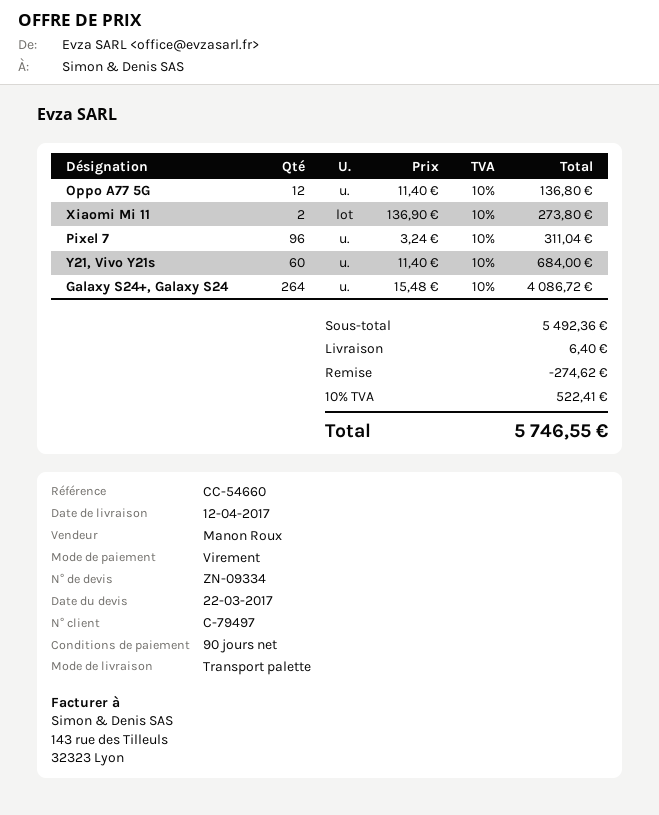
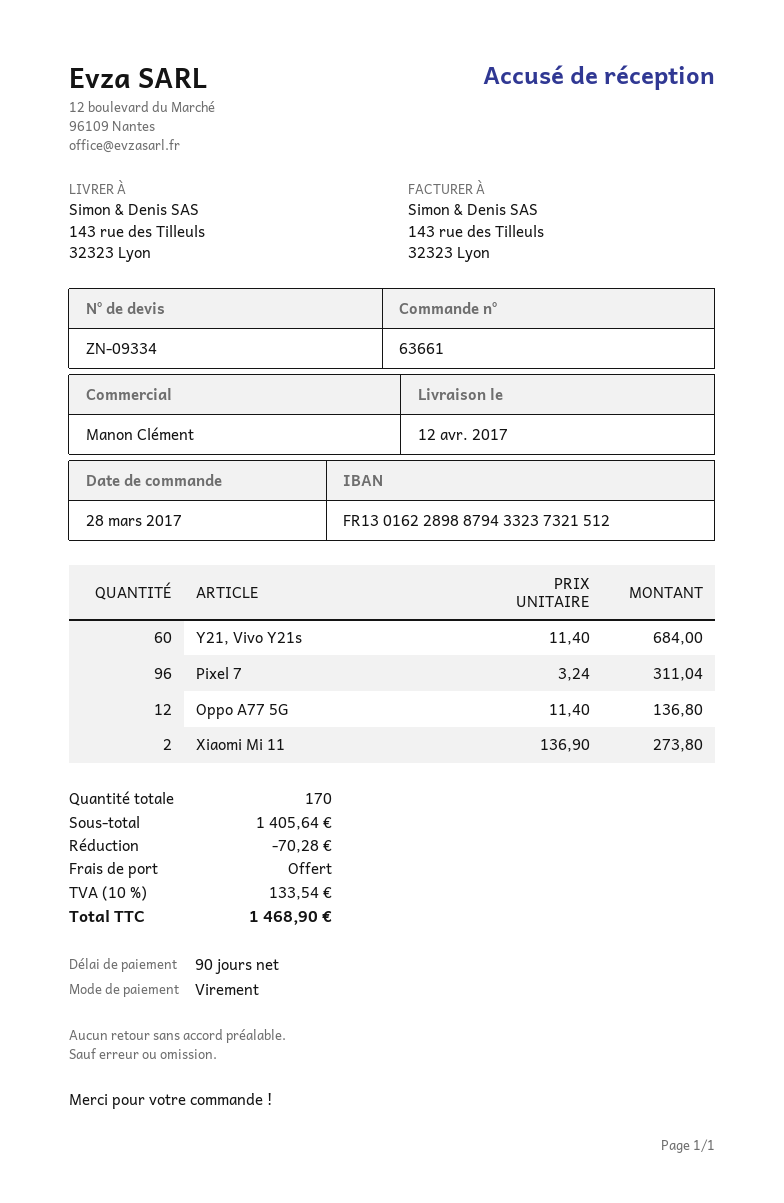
sales rep: Manon Roux -> Manon Clément
Galaxy S24+, Galaxy S24: 264 x 15.48 = 4086.72 -> none
subtotal: 5492.36 -> 1405.64
discount: 274.62 -> 70.28
shipping: 6.40 -> 0.00
tax: 10% = 522.41 -> 10% = 133.54
total: 5746.55 -> 1468.90

